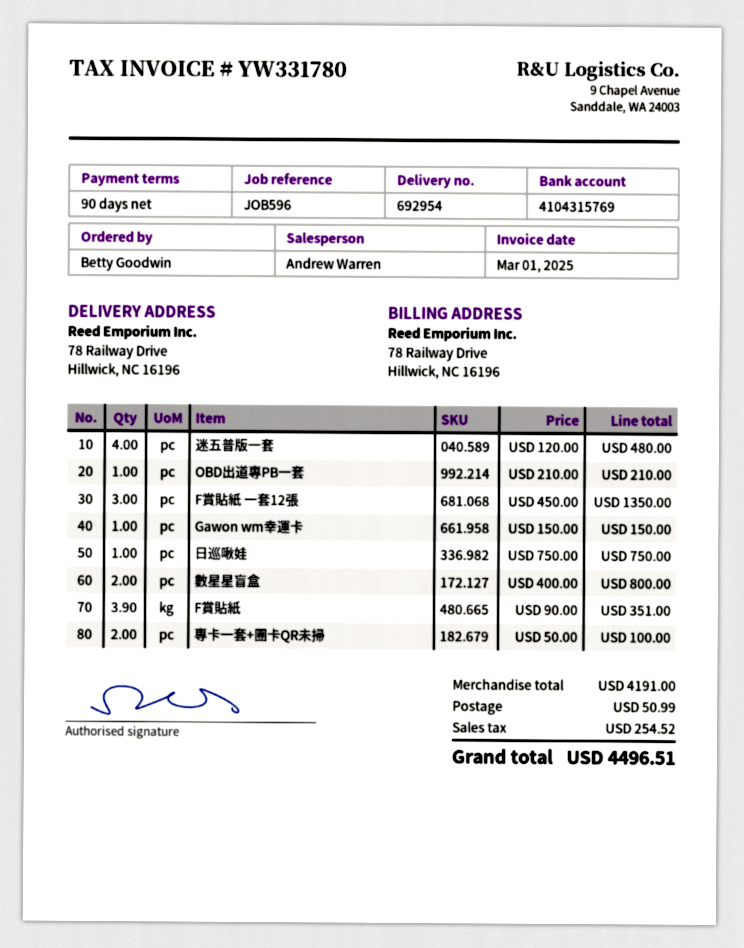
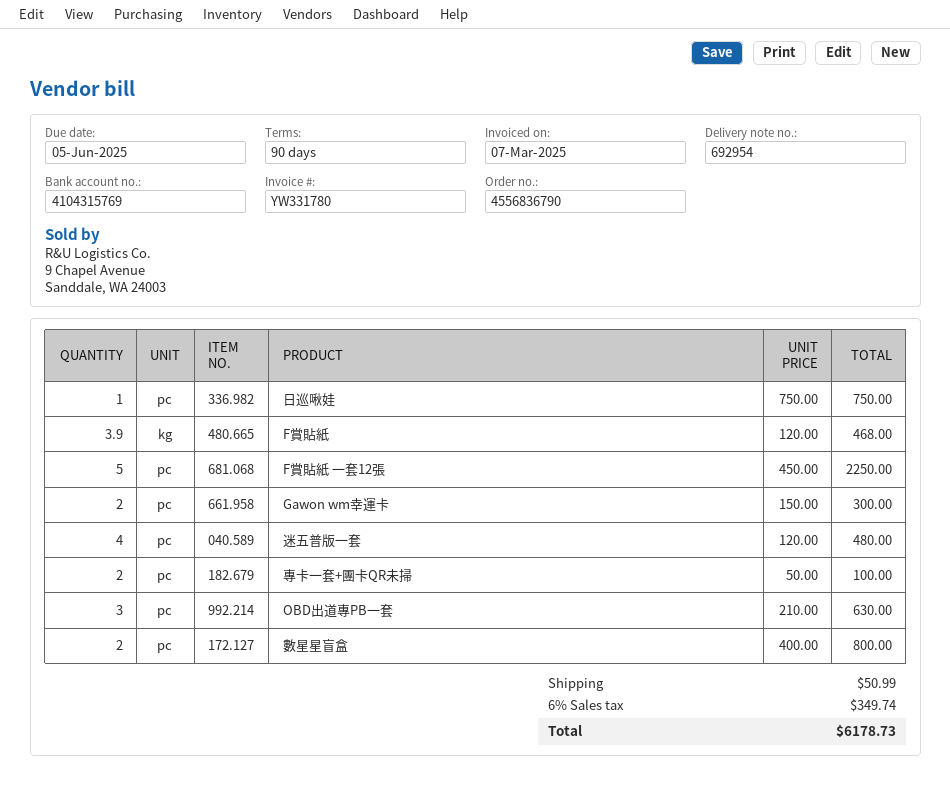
invoice date: 2025-03-01 -> 2025-03-07
OBD出道專PB一套: 1 x 210.00 = 210.00 -> 3 x 210.00 = 630.00
F賞貼紙 一套12張: 3 x 450.00 = 1350.00 -> 5 x 450.00 = 2250.00
Gawon wm幸運卡: 1 x 150.00 = 150.00 -> 2 x 150.00 = 300.00
F賞貼紙: 3.9 x 90.00 = 351.00 -> 3.9 x 120.00 = 468.00
tax: 254.52 -> 349.74
total: 4496.51 -> 6178.73

